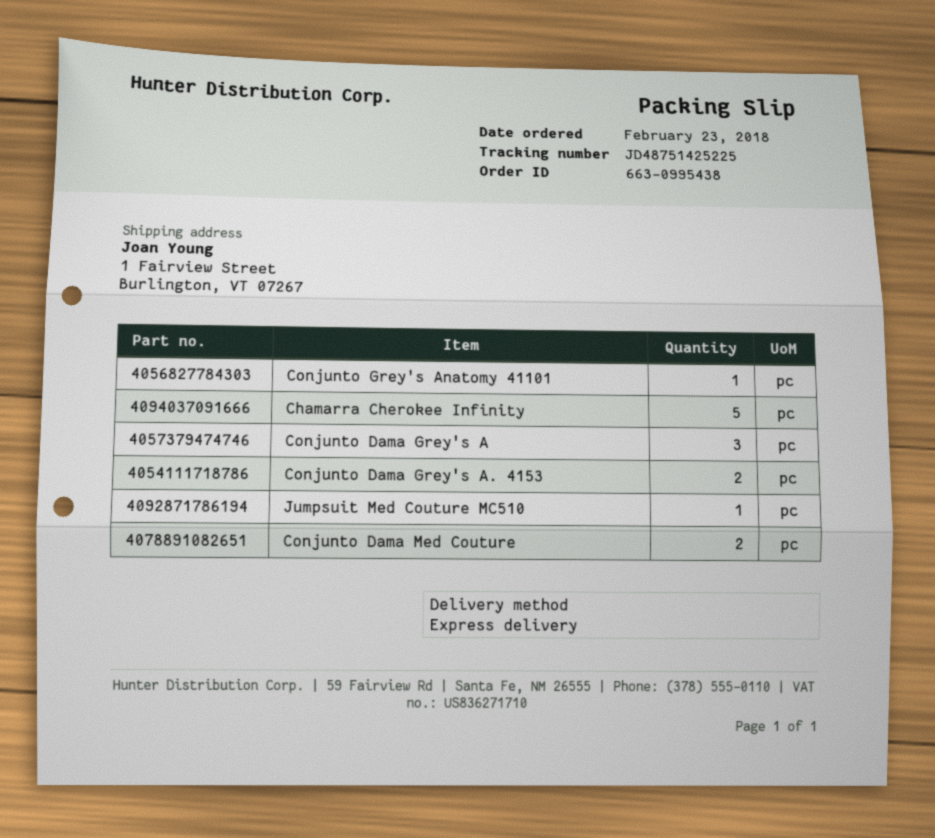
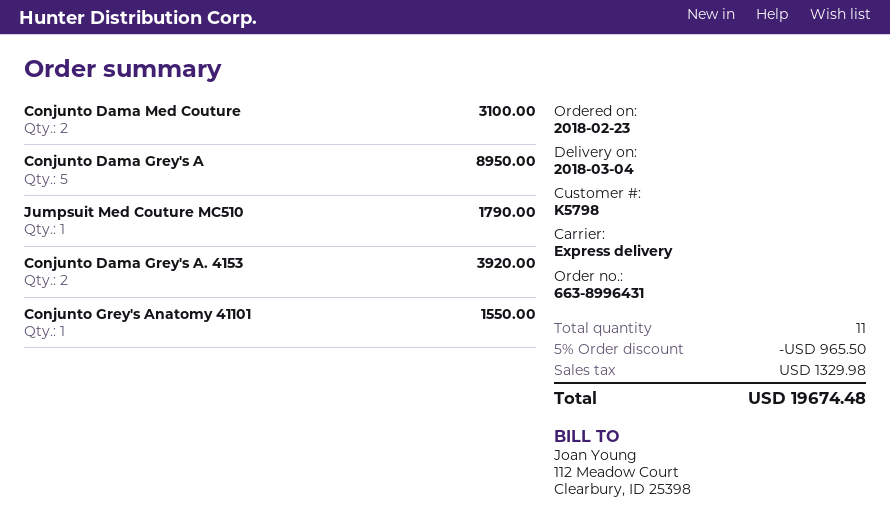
order number: 663-0995438 -> 663-8996431
Chamarra Cherokee Infinity: 5 -> none
Conjunto Dama Grey's A: 3 -> 5

